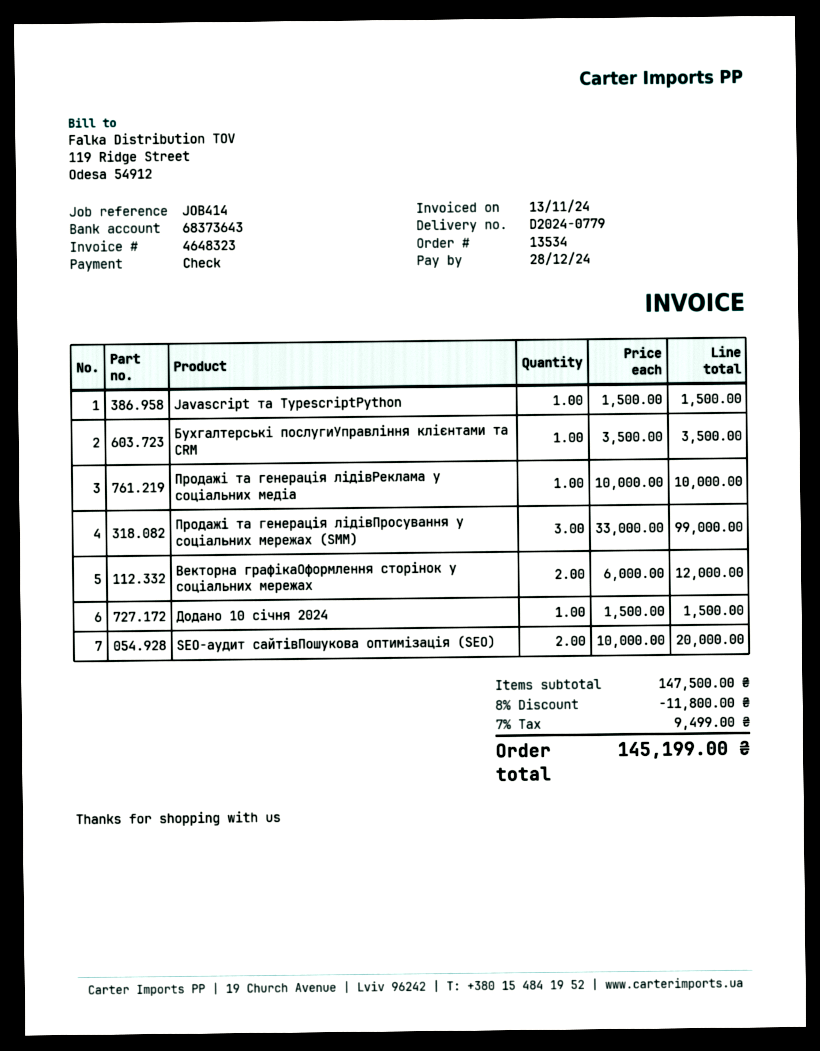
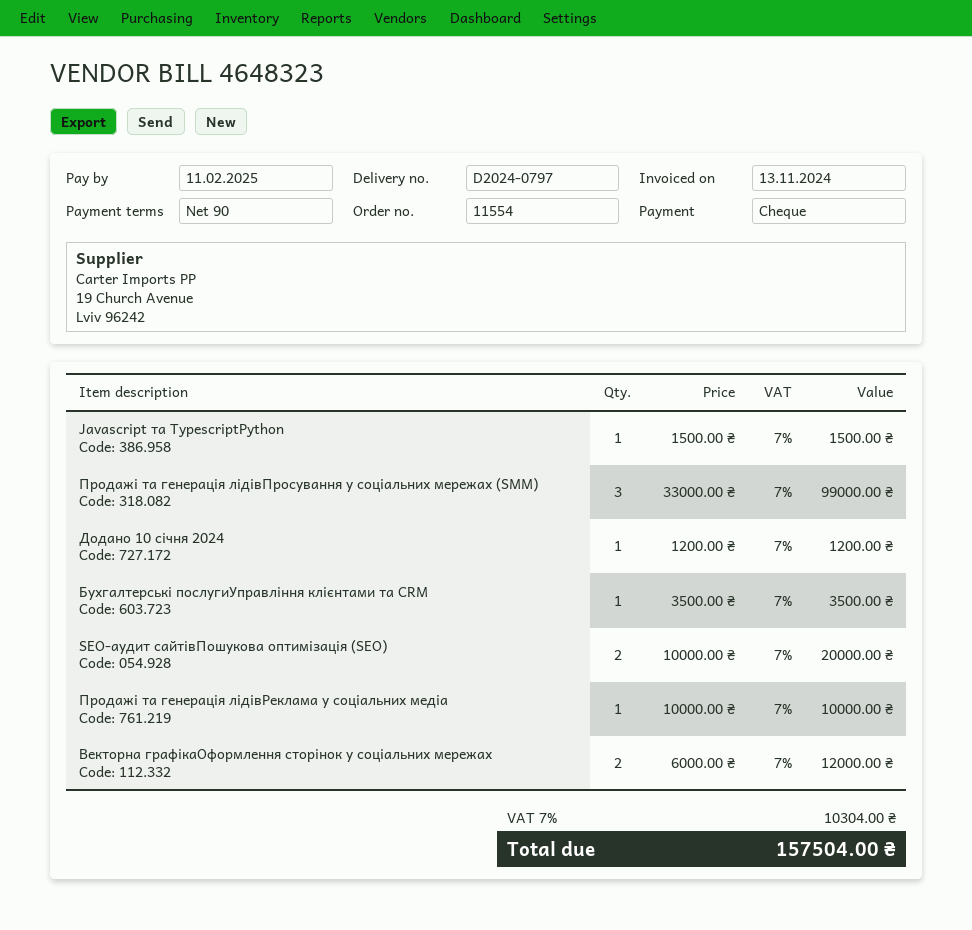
order number: 13534 -> 11554
delivery note number: D2024-0779 -> D2024-0797
due date: 2024-12-28 -> 2025-02-11
Додано 10 січня 2024: 1 x 1500.00 = 1500.00 -> 1 x 1200.00 = 1200.00
discount: 8% = 11800.00 -> none
tax: 7% = 9499.00 -> 7% = 10304.00
total: 145199.00 -> 157504.00

